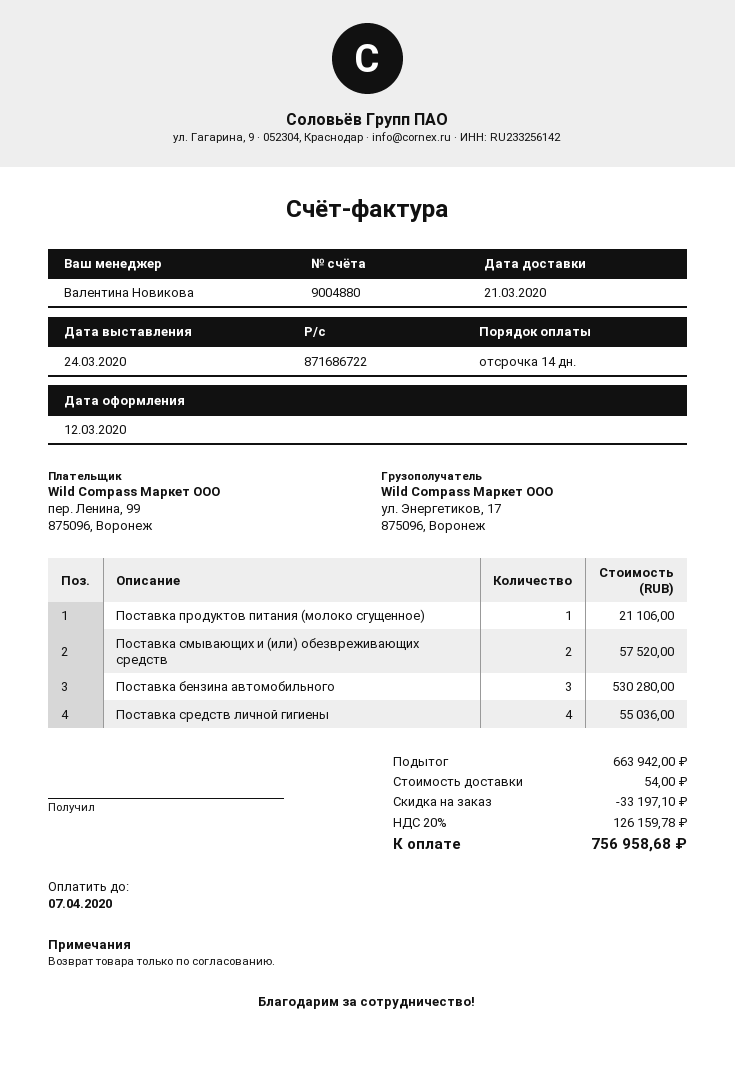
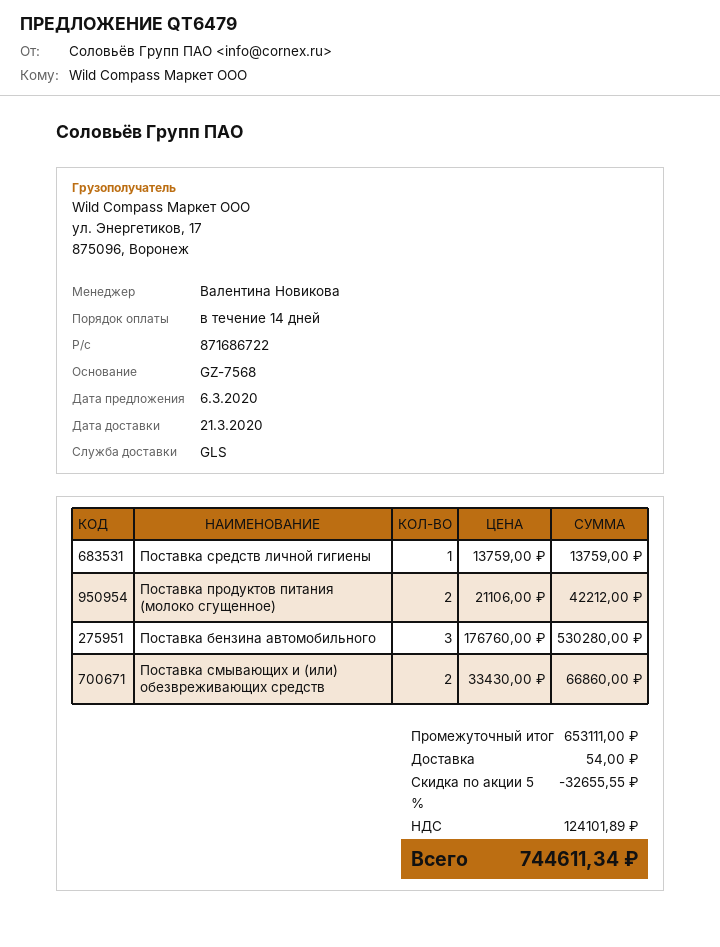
Поставка продуктов питания (молоко сгущенное): 1 for 21106.00 -> 2 for 42212.00
Поставка смывающих и (или) обезвреживающих средств: 2 for 57520.00 -> 2 for 66860.00
Поставка средств личной гигиены: 4 for 55036.00 -> 1 for 13759.00
subtotal: 663942.00 -> 653111.00
discount: 33197.10 -> 32655.55
tax: 126159.78 -> 124101.89
total: 756958.68 -> 744611.34

